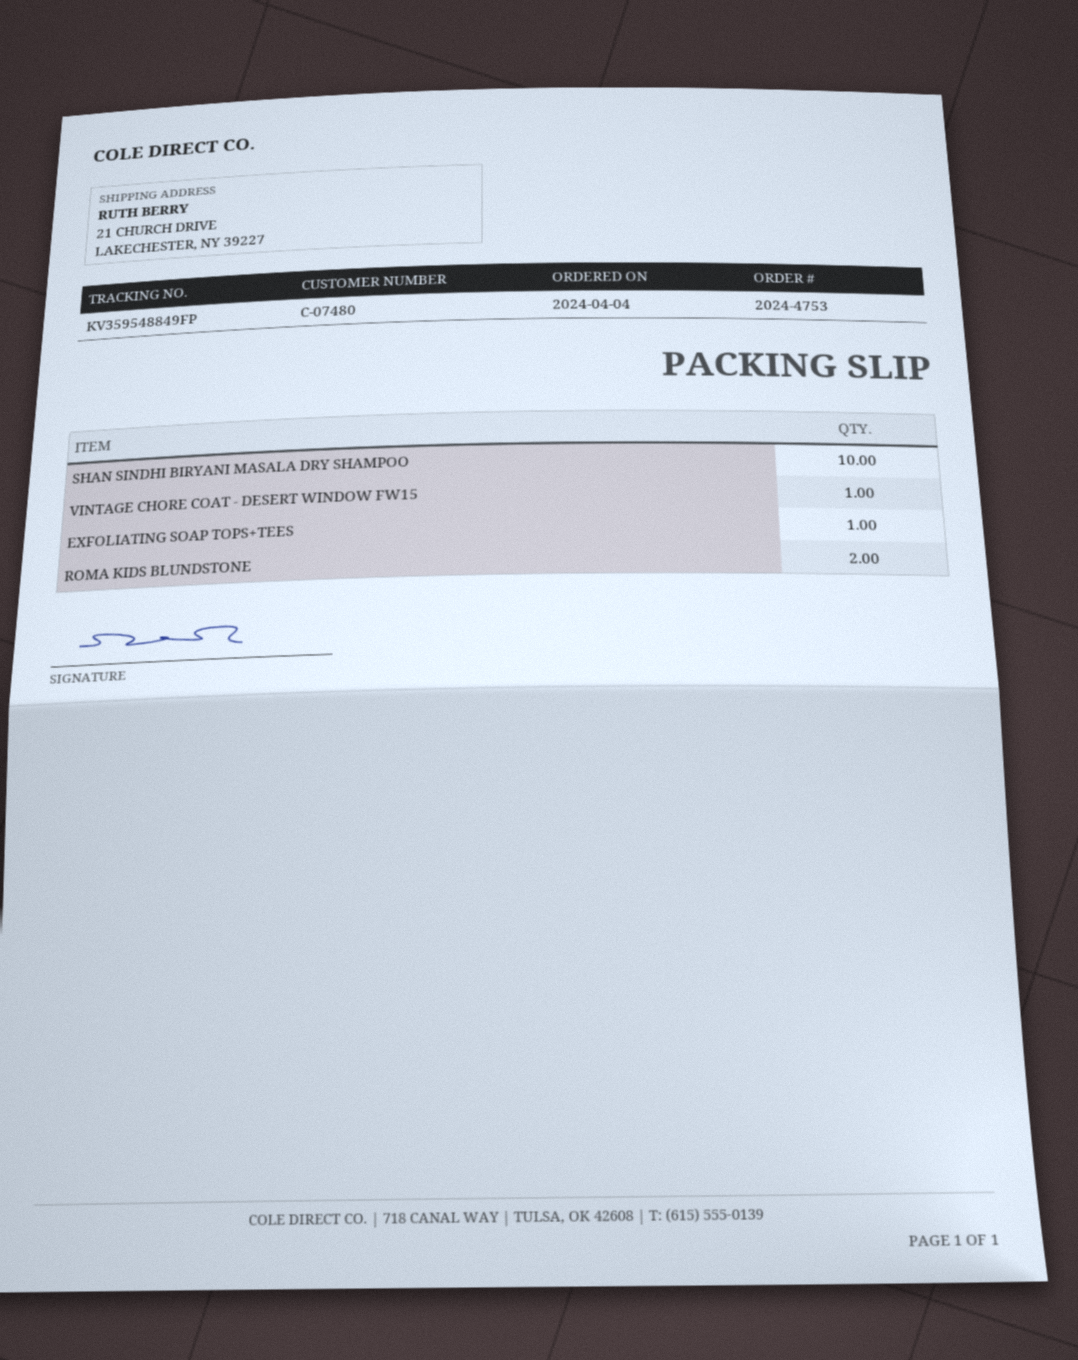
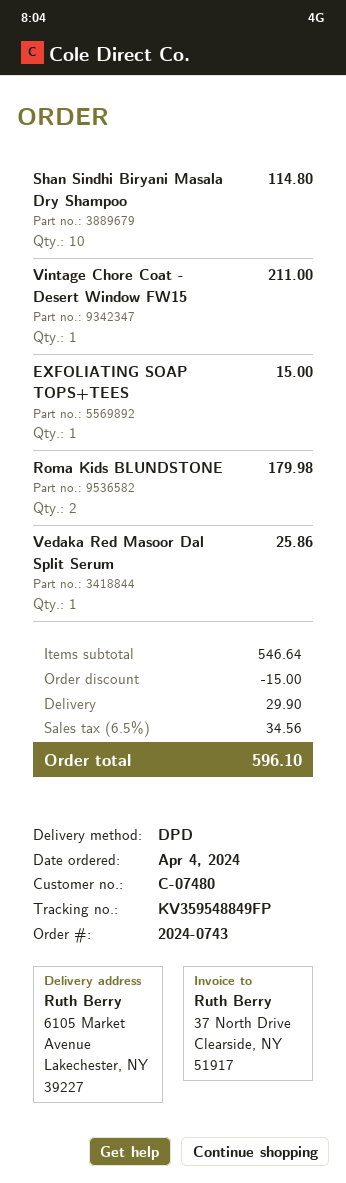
order number: 2024-4753 -> 2024-0743
ship to: 21 CHURCH DRIVE, LAKECHESTER, NY 39227 -> 6105 Market Avenue, Lakechester, NY 39227
Vedaka Red Masoor Dal Split Serum: none -> 1

